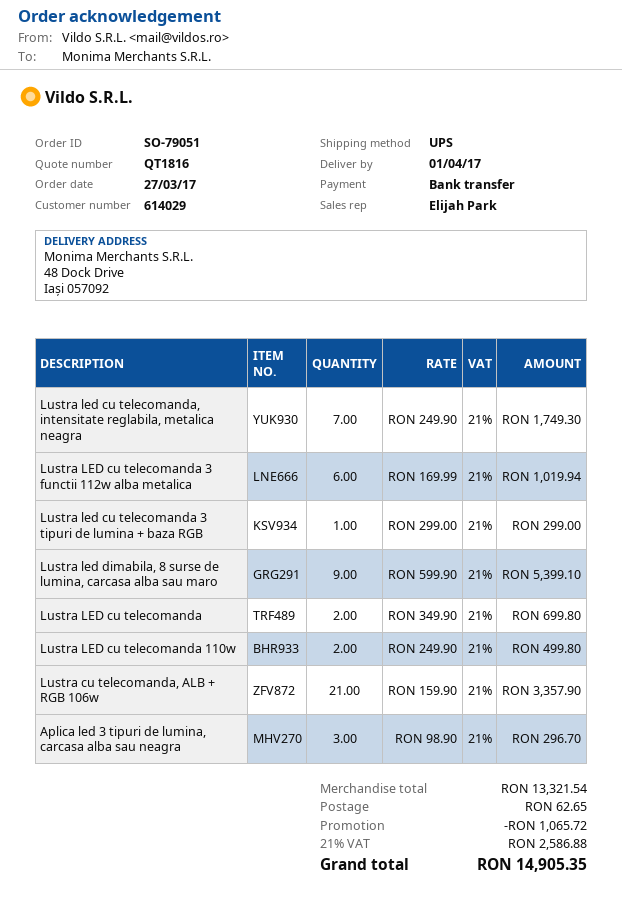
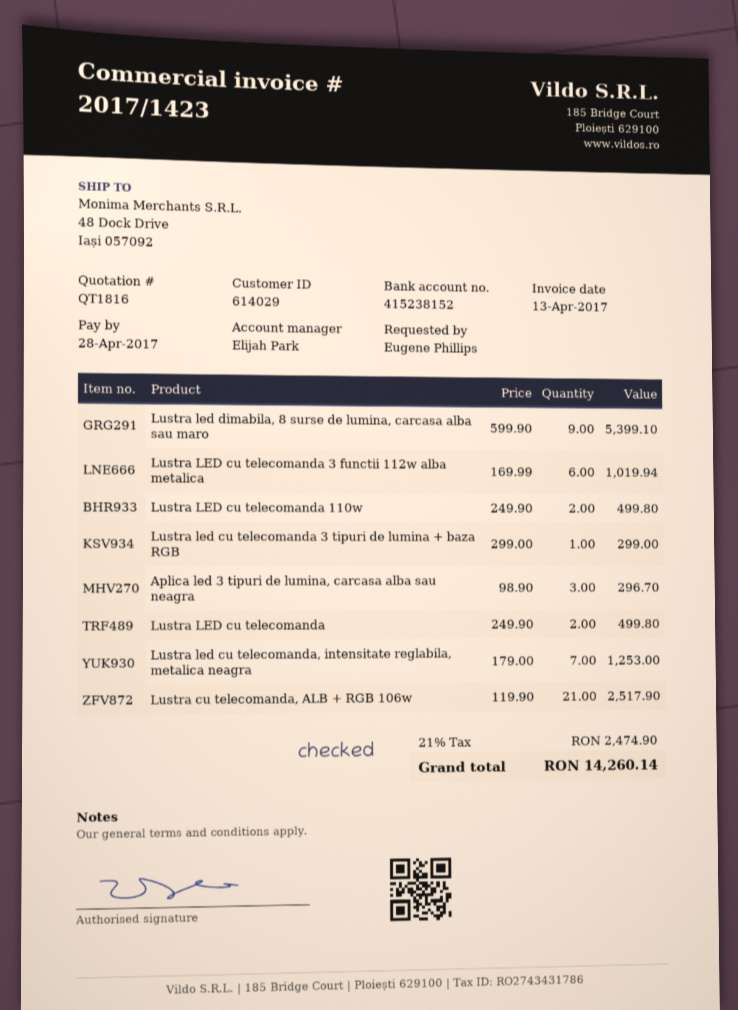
Lustra led cu telecomanda, intensitate reglabila, metalica neagra: 7 x 249.90 = 1749.30 -> 7 x 179.00 = 1253.00
Lustra LED cu telecomanda: 2 x 349.90 = 699.80 -> 2 x 249.90 = 499.80
Lustra cu telecomanda, ALB + RGB 106w: 21 x 159.90 = 3357.90 -> 21 x 119.90 = 2517.90
discount: 1065.72 -> none
shipping: 62.65 -> none
tax: 21% = 2586.88 -> 21% = 2474.90
total: 14905.35 -> 14260.14

